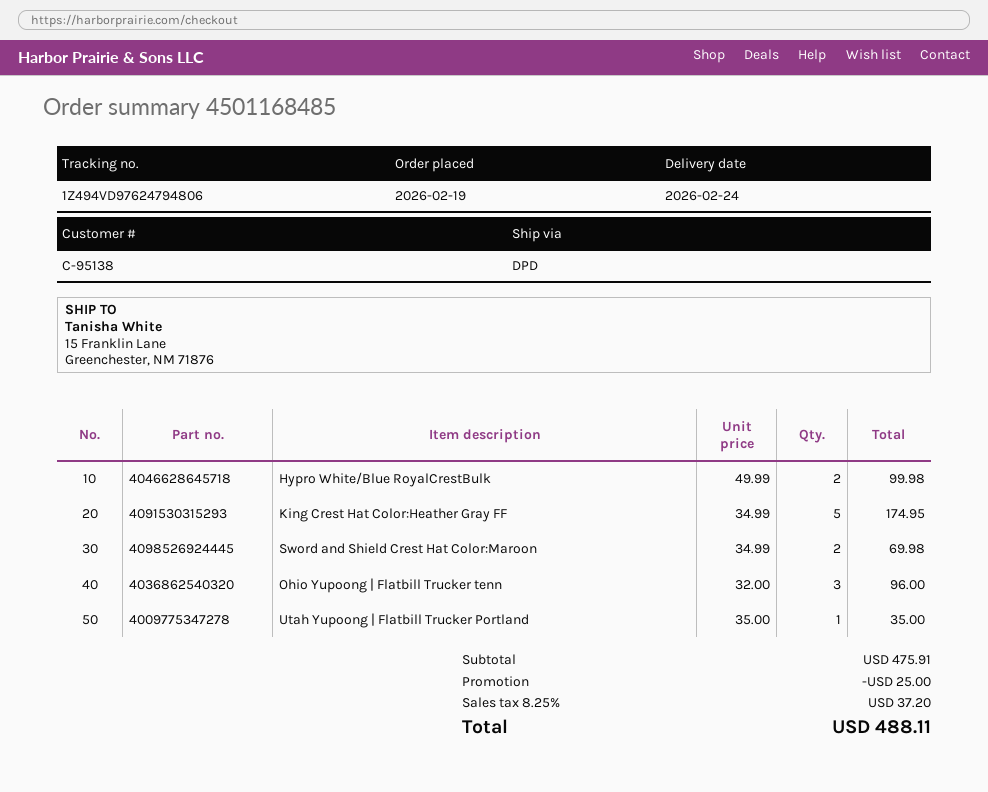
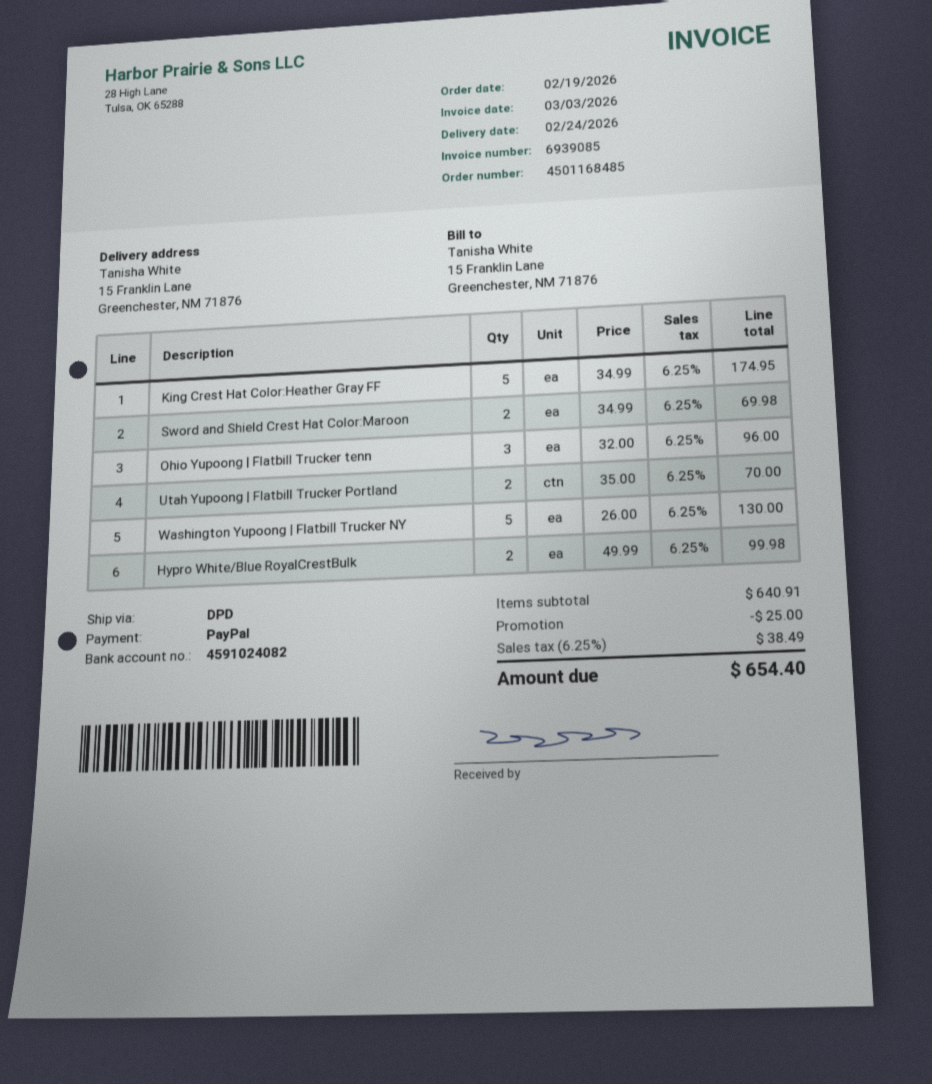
Utah Yupoong | Flatbill Trucker Portland: 1 x 35.00 = 35.00 -> 2 x 35.00 = 70.00
Washington Yupoong | Flatbill Trucker NY: none -> 5 x 26.00 = 130.00
subtotal: 475.91 -> 640.91
tax: 8.25% = 37.20 -> 6.25% = 38.49
total: 488.11 -> 654.40

